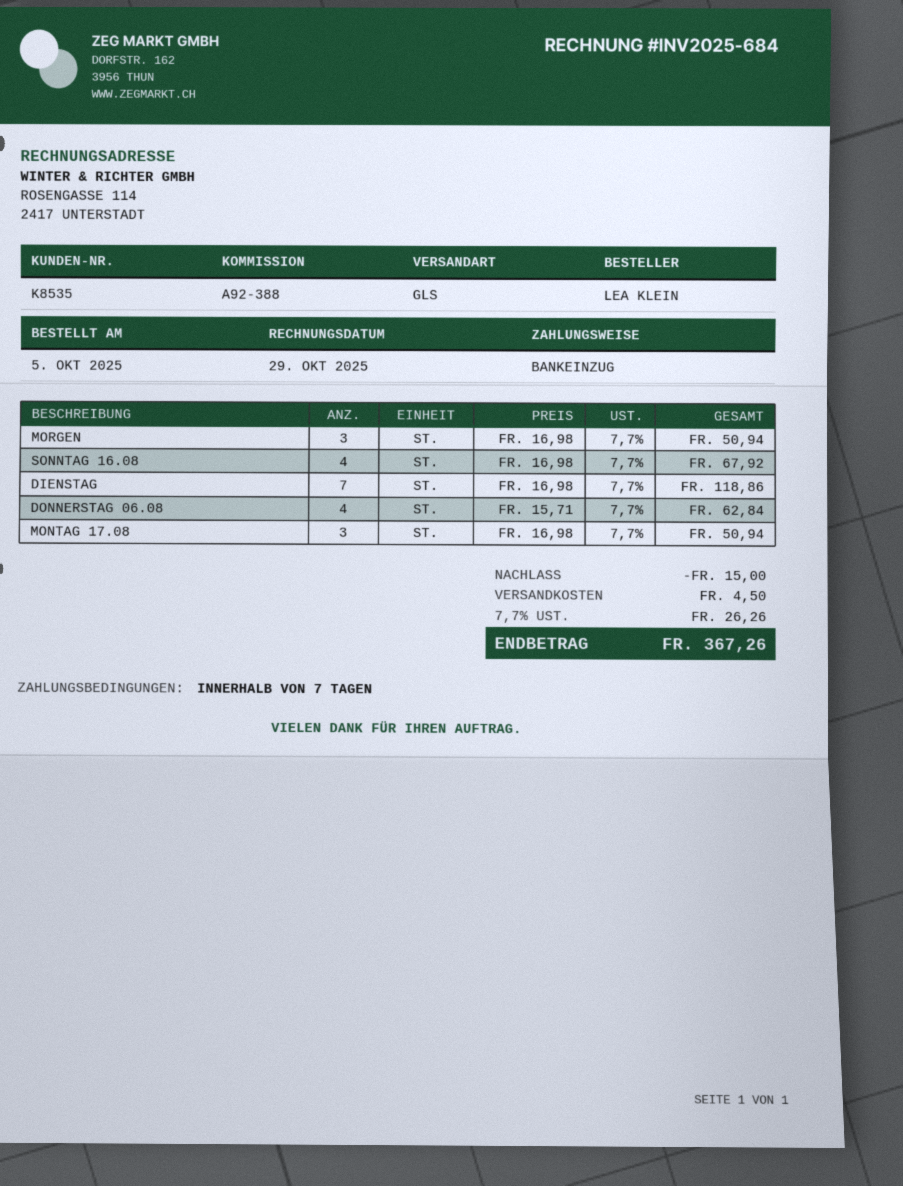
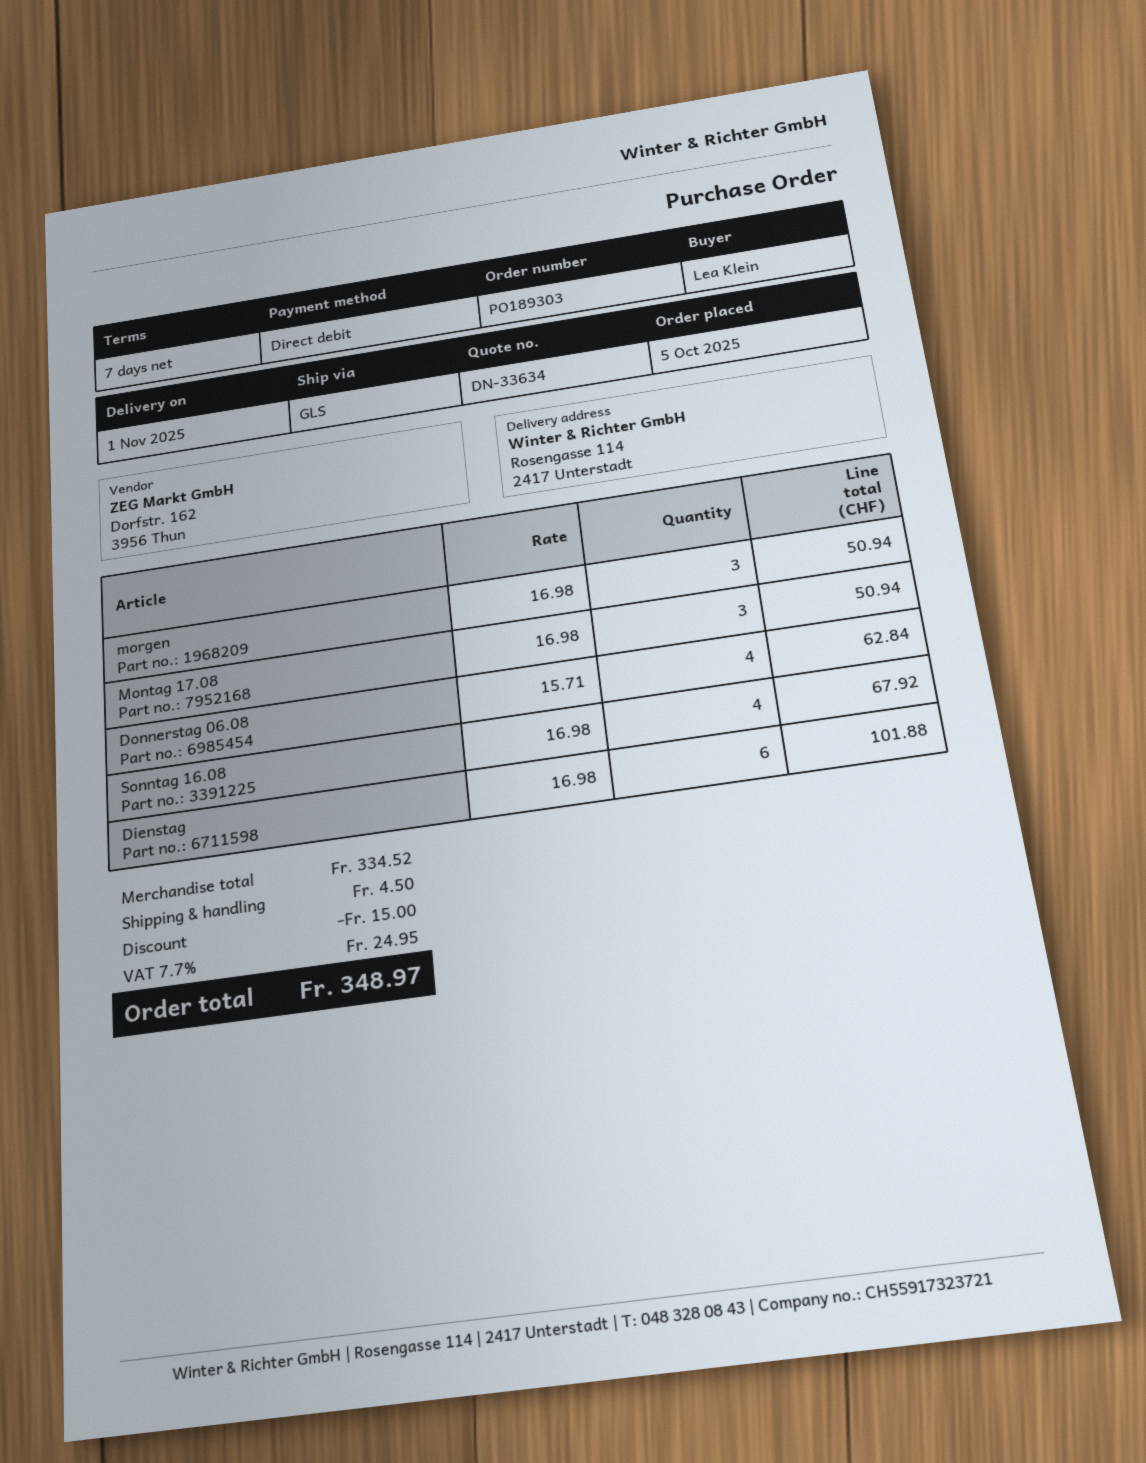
DIENSTAG: 7 x 16.98 = 118.86 -> 6 x 16.98 = 101.88
tax: 7.7% = 26.26 -> 7.7% = 24.95
total: 367.26 -> 348.97

